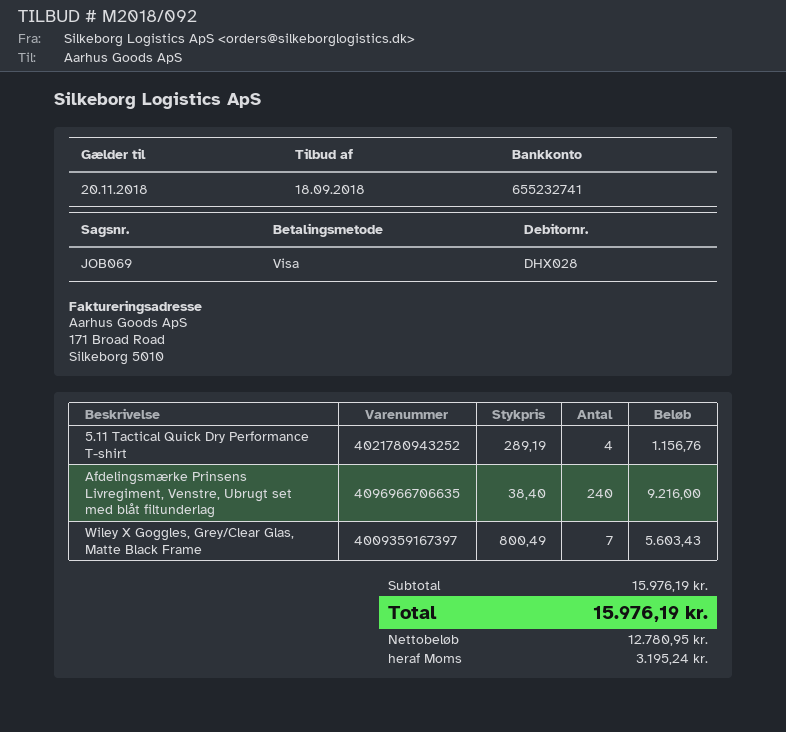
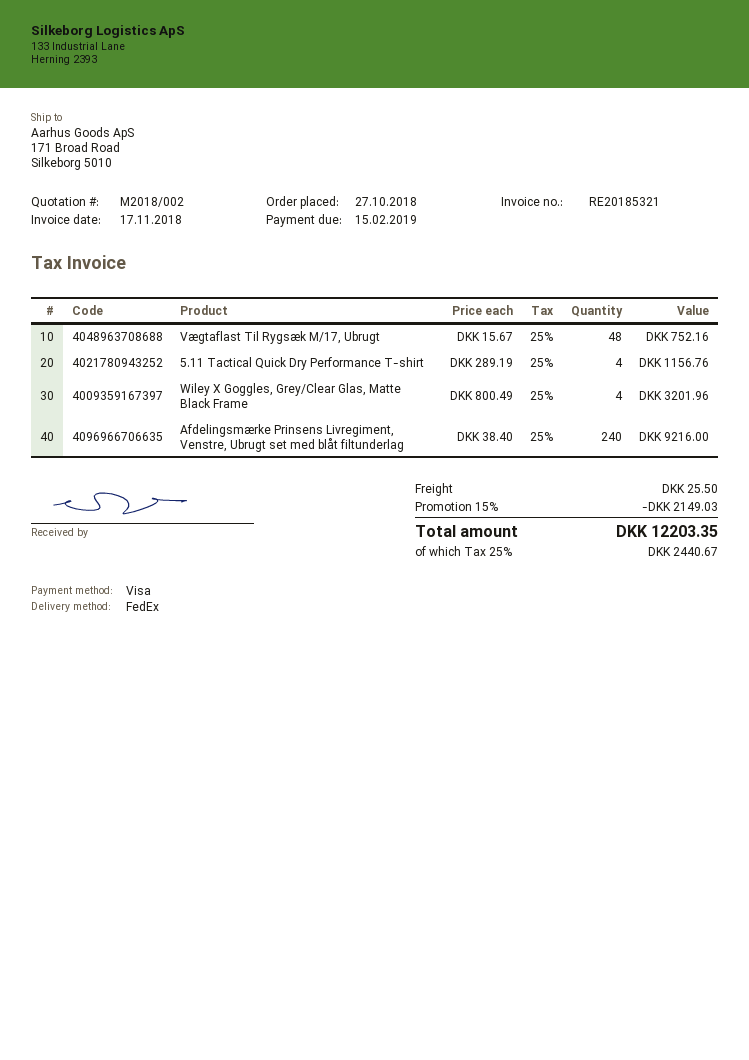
quote number: M2018/092 -> M2018/002
Wiley X Goggles, Grey/Clear Glas, Matte Black Frame: 7 x 800.49 = 5603.43 -> 4 x 800.49 = 3201.96
Vægtaflast Til Rygsæk M/17, Ubrugt: none -> 48 x 15.67 = 752.16
discount: none -> 15% = 2149.03
shipping: none -> 25.50
tax: 3195.24 -> 2440.67
total: 15976.19 -> 12203.35

